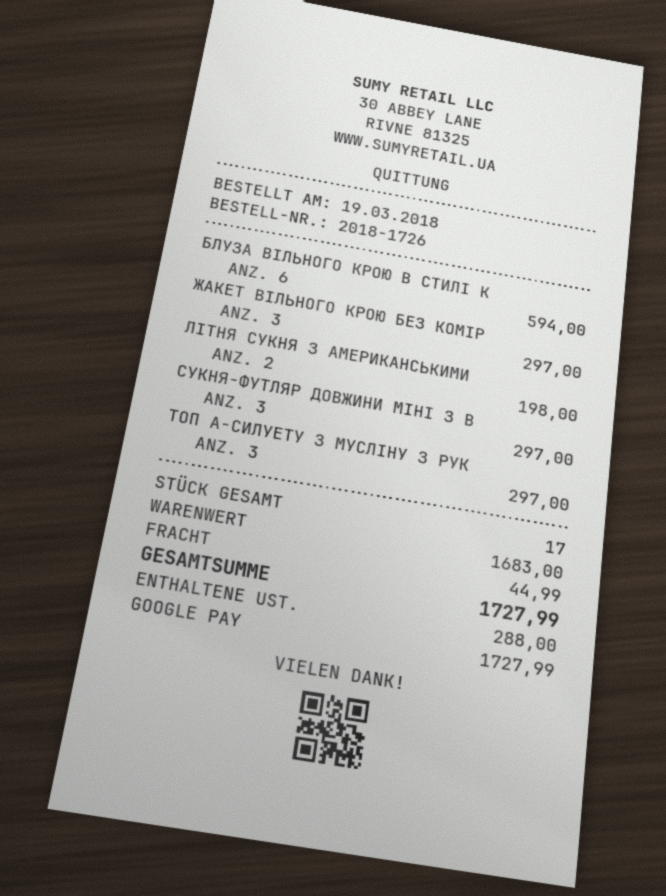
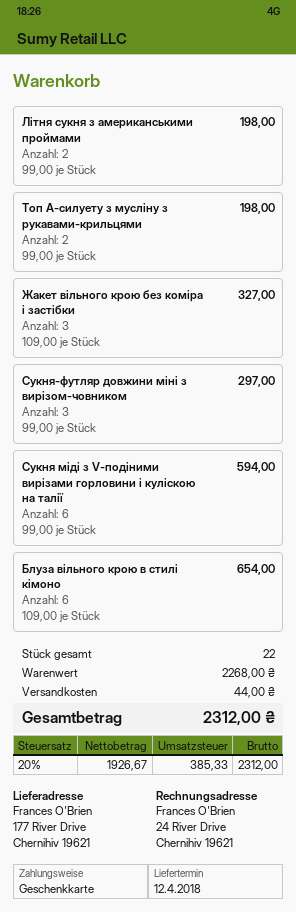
payment method: Google Pay -> gift card
БЛУЗА ВІЛЬНОГО КРОЮ В СТИЛІ К: 6 for 594.00 -> 6 for 654.00
ЖАКЕТ ВІЛЬНОГО КРОЮ БЕЗ КОМІР: 3 for 297.00 -> 3 for 327.00
ТОП А-СИЛУЕТУ З МУСЛІНУ З РУК: 3 for 297.00 -> 2 for 198.00
Сукня міді з V-подіними вирізами горловини і куліскою на талії: none -> 6 for 594.00
total quantity: 17 -> 22
subtotal: 1683.00 -> 2268.00
shipping: 44.99 -> 44.00
tax: 288.00 -> 385.33
total: 1727.99 -> 2312.00

